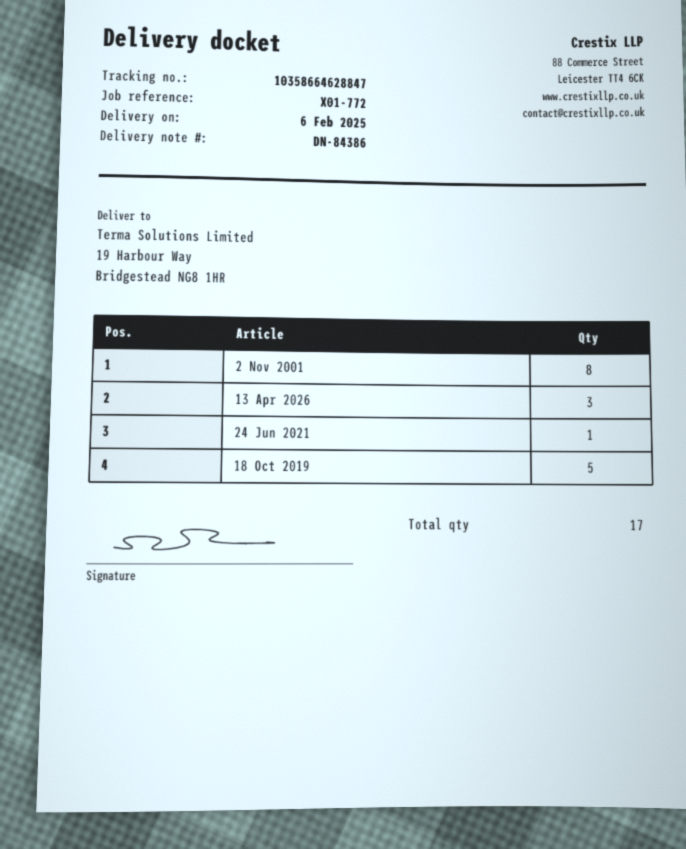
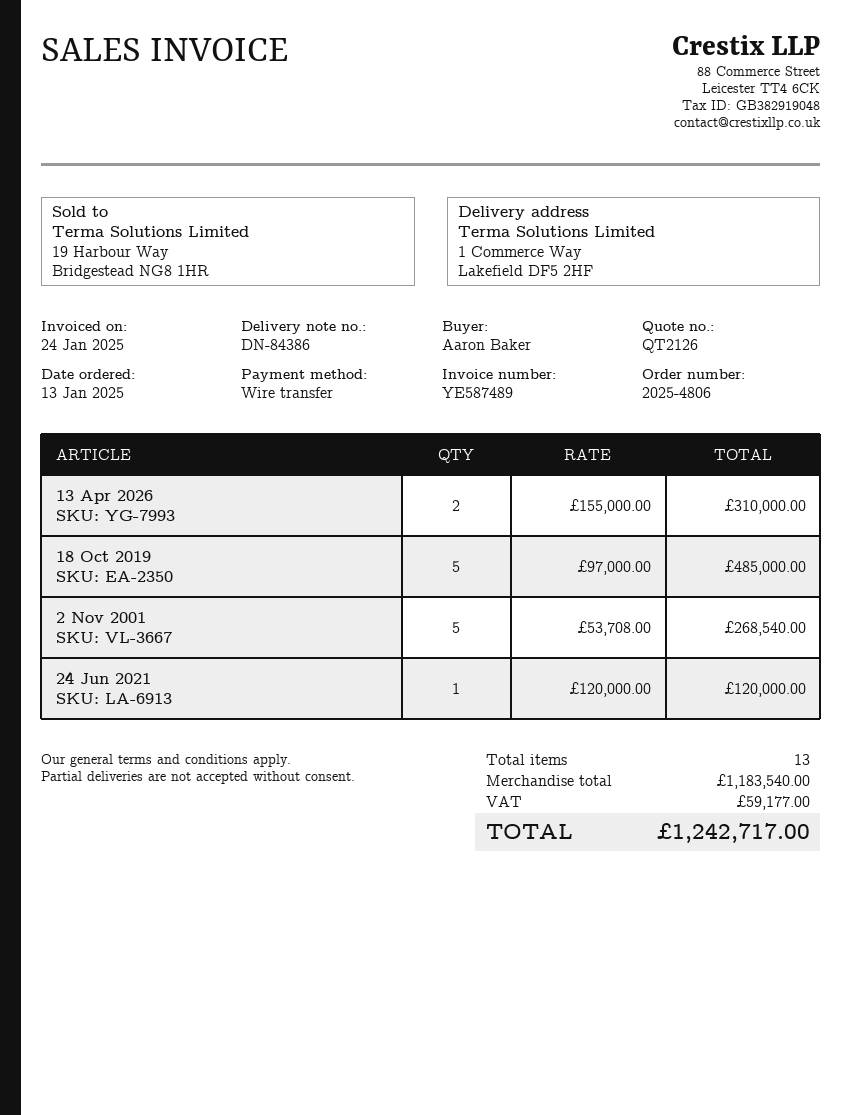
ship to: 19 Harbour Way, Bridgestead NG8 1HR -> 1 Commerce Way, Lakefield DF5 2HF
2 Nov 2001: 8 -> 5
13 Apr 2026: 3 -> 2
total quantity: 17 -> 13

